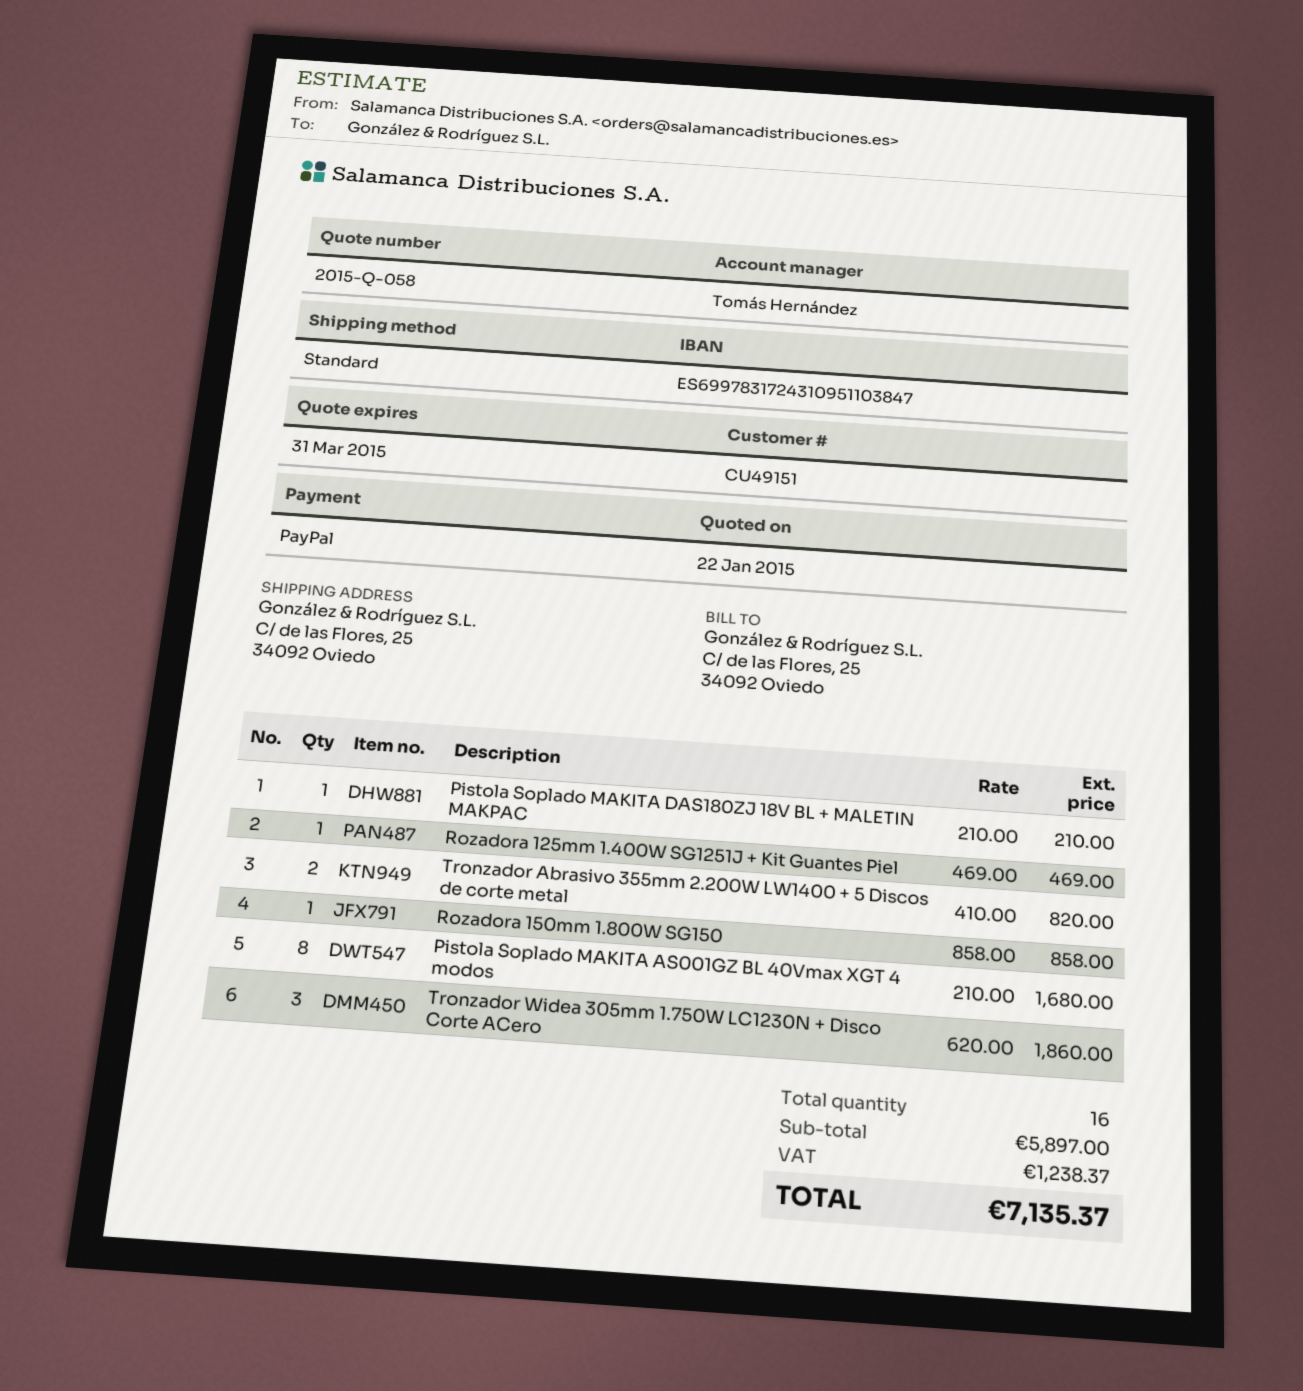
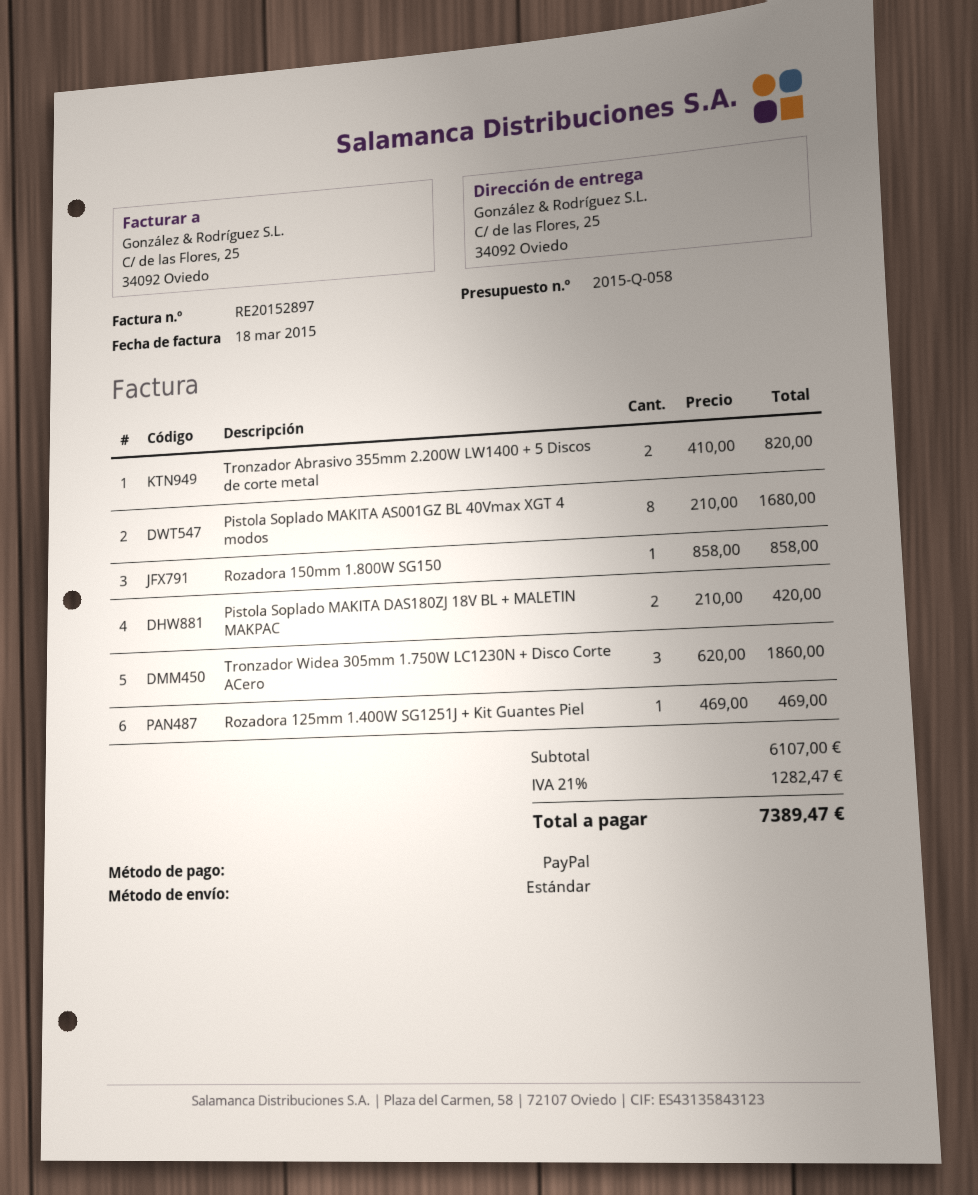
Pistola Soplado MAKITA DAS180ZJ 18V BL + MALETIN MAKPAC: 1 x 210.00 = 210.00 -> 2 x 210.00 = 420.00
subtotal: 5897.00 -> 6107.00
tax: 1238.37 -> 1282.47
total: 7135.37 -> 7389.47

